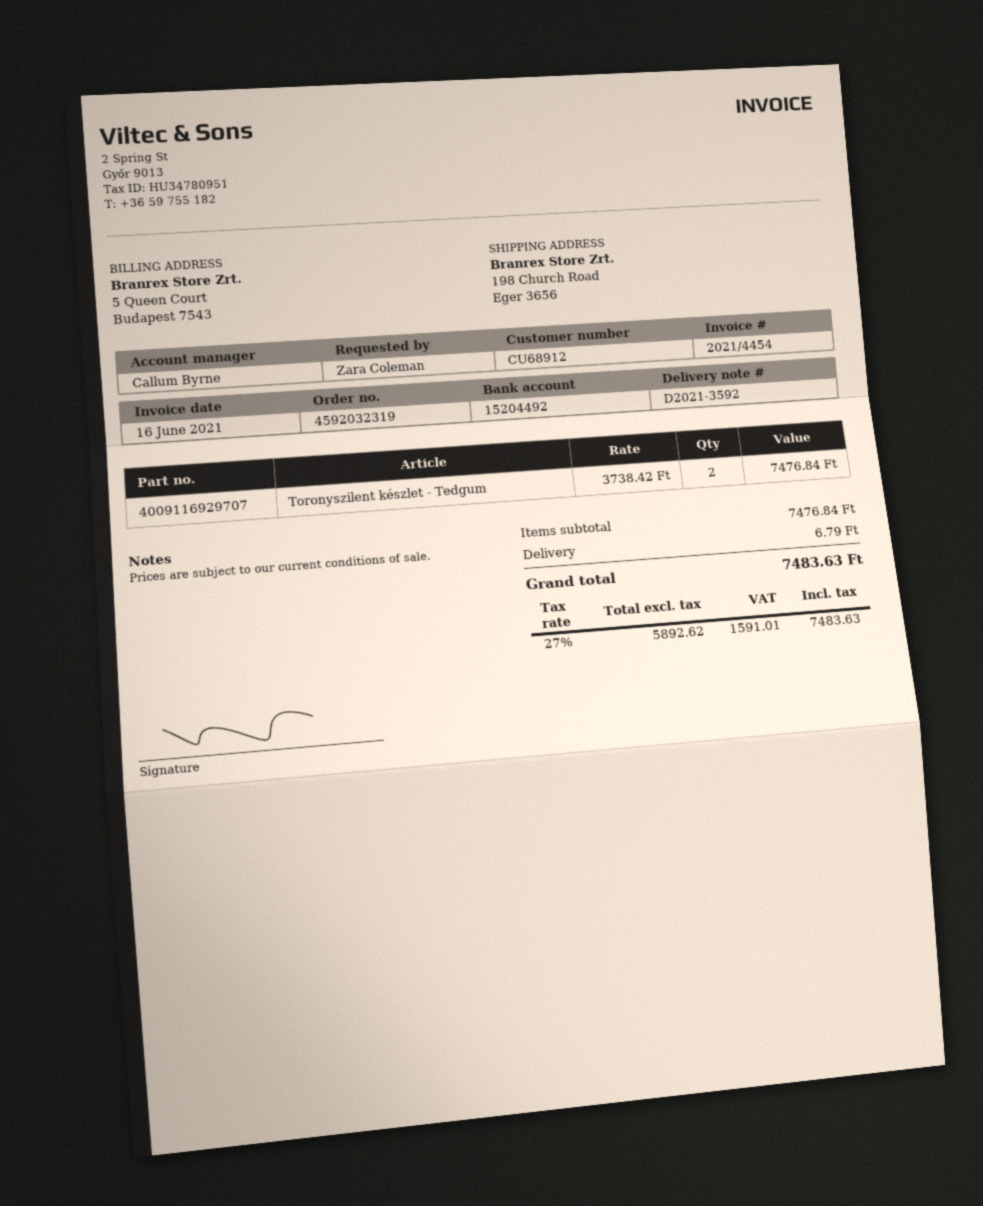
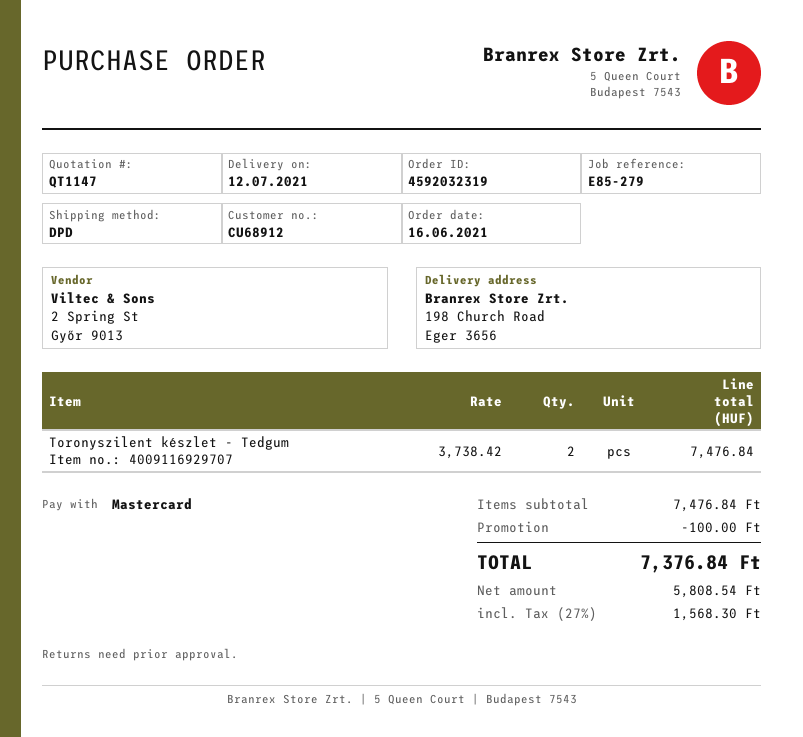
discount: none -> 100.00
shipping: 6.79 -> none
net: 5892.62 -> 5808.54
tax: 27% = 1591.01 -> 27% = 1568.30
total: 7483.63 -> 7376.84

